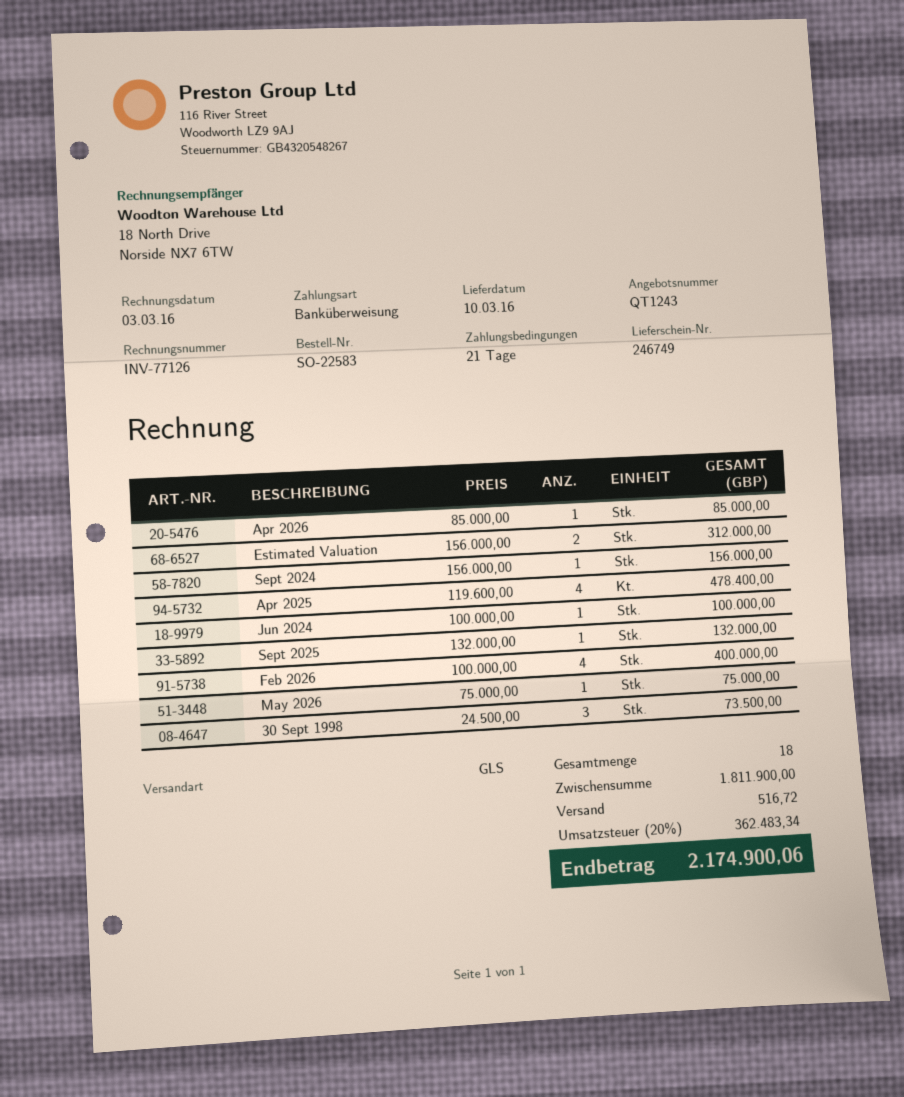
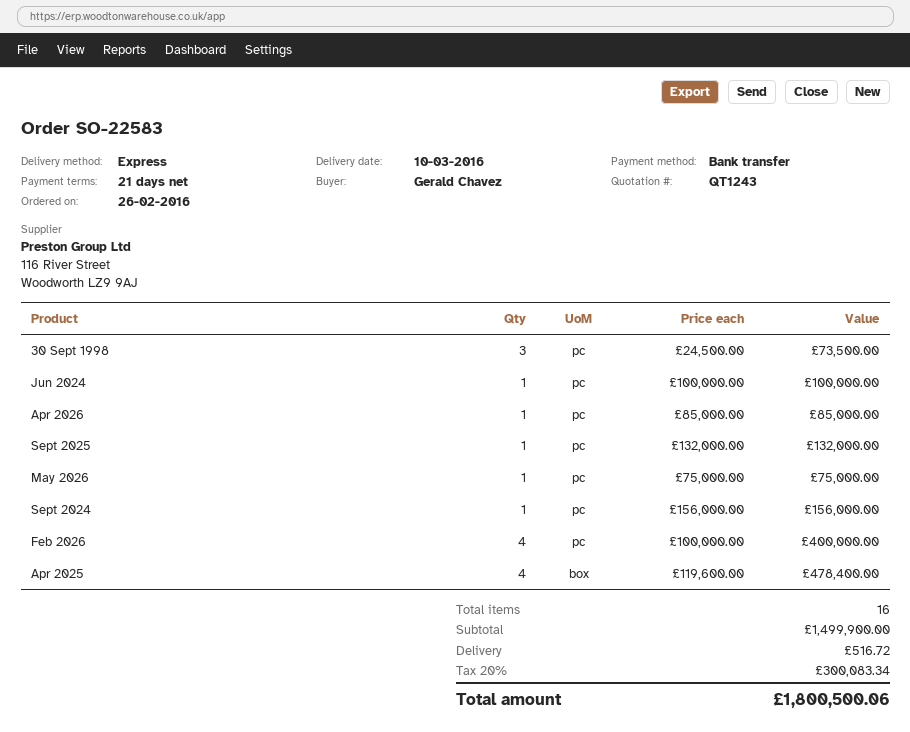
shipping method: GLS -> express
Estimated Valuation: 2 x 156000.00 = 312000.00 -> none
total quantity: 18 -> 16
subtotal: 1811900.00 -> 1499900.00
tax: 20% = 362483.34 -> 20% = 300083.34
total: 2174900.06 -> 1800500.06

